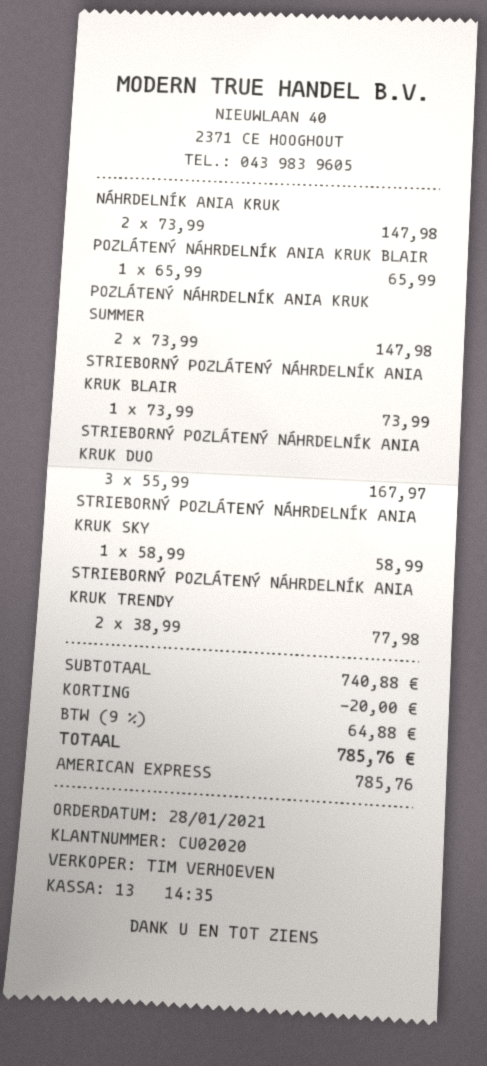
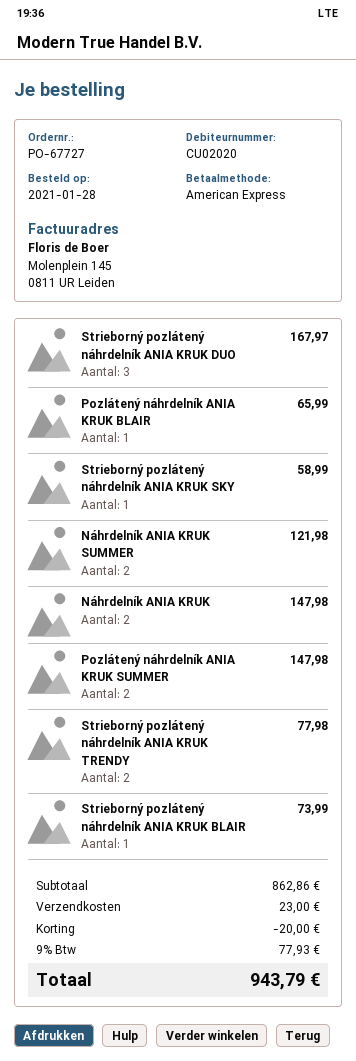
Náhrdelník ANIA KRUK SUMMER: none -> 2 for 121.98
subtotal: 740.88 -> 862.86
shipping: none -> 23.00
tax: 9% = 64.88 -> 9% = 77.93
total: 785.76 -> 943.79

